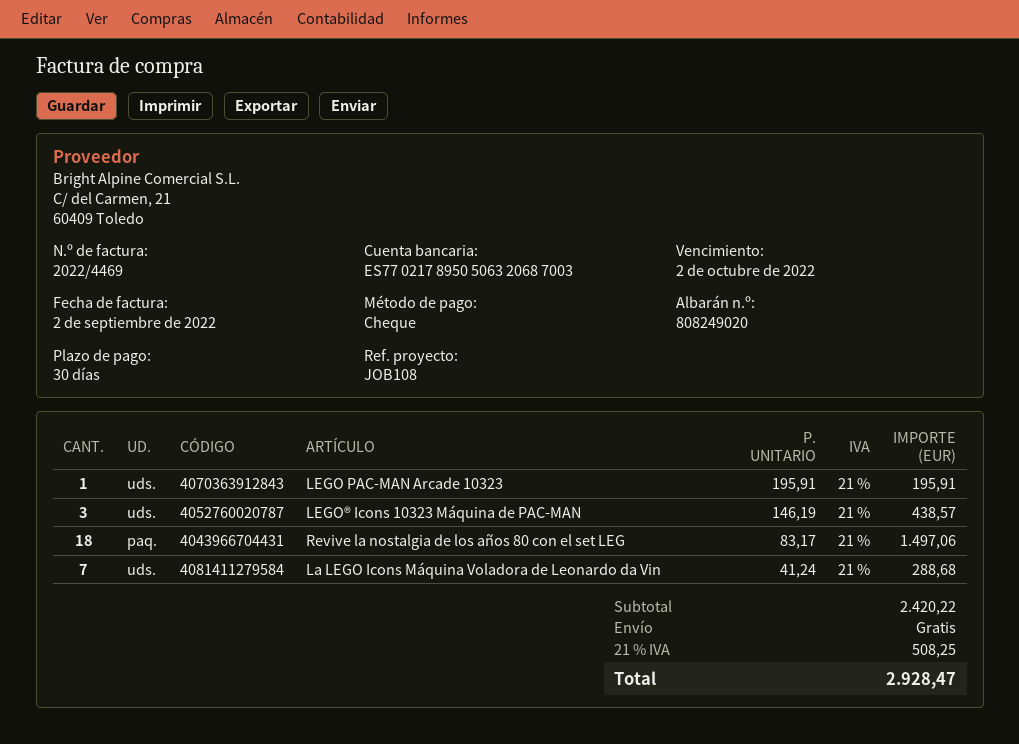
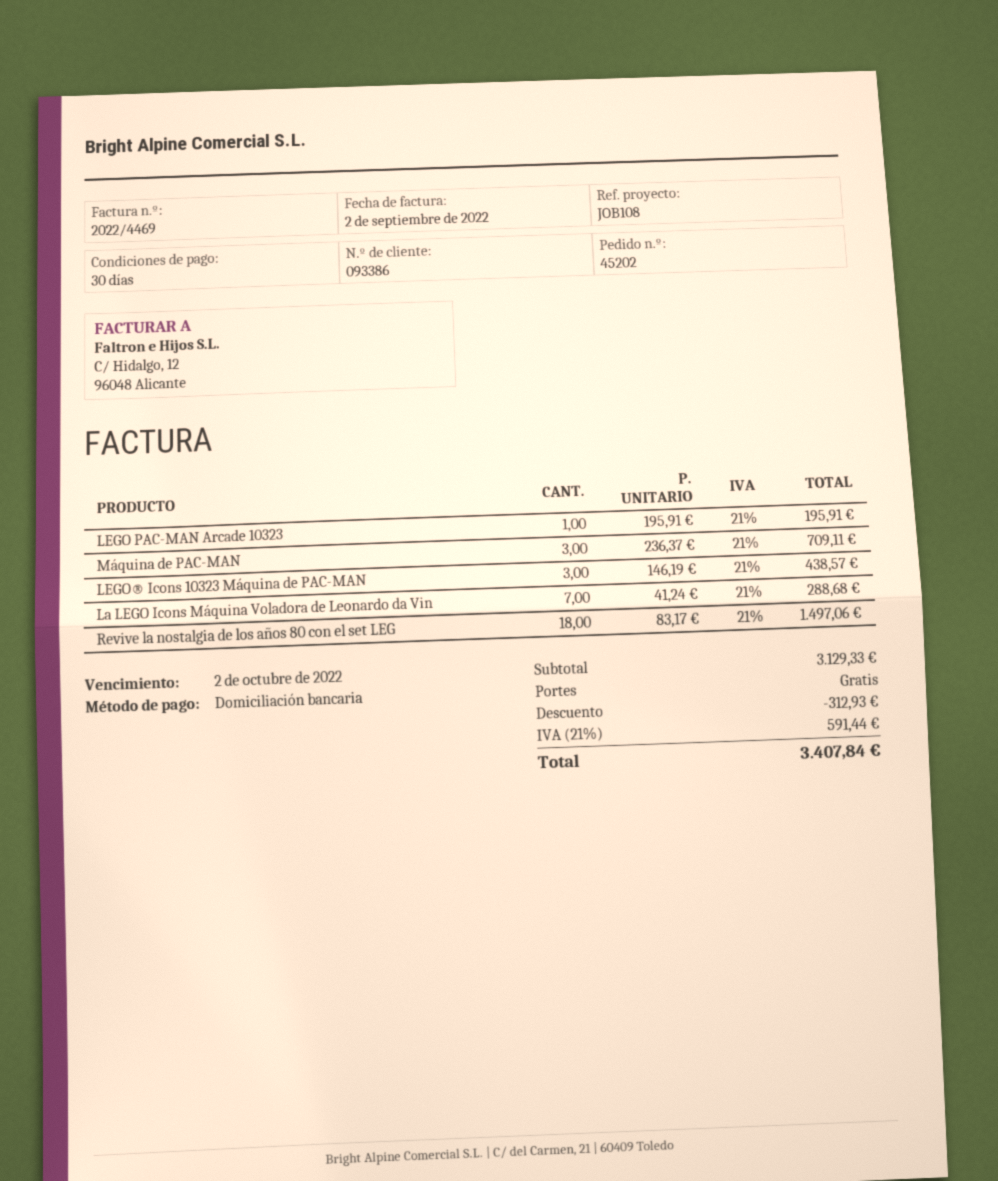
payment method: cheque -> direct debit
Máquina de PAC-MAN: none -> 3 x 236.37 = 709.11
subtotal: 2420.22 -> 3129.33
discount: none -> 312.93
tax: 21% = 508.25 -> 21% = 591.44
total: 2928.47 -> 3407.84

